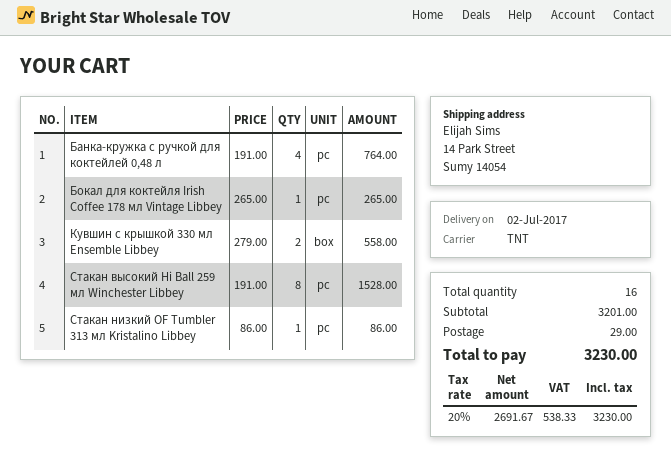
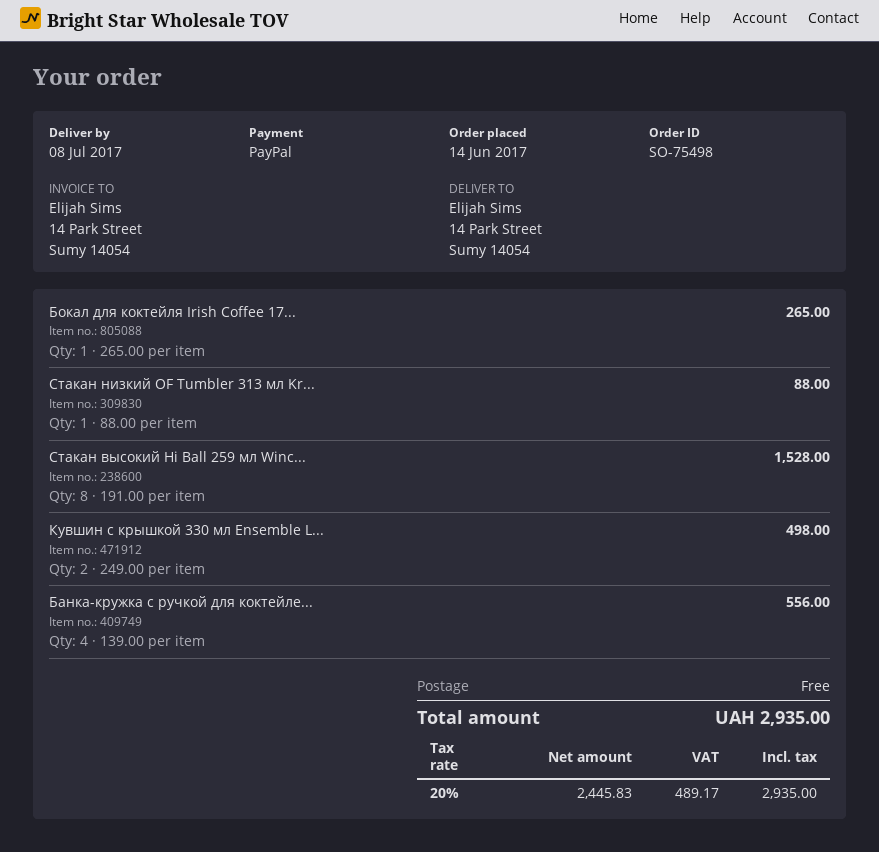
delivery date: 2017-07-02 -> 2017-07-08
Банка-кружка c ручкой для коктейлей 0,48 л: 4 x 191.00 = 764.00 -> 4 x 139.00 = 556.00
Кувшин с крышкой 330 мл Ensemble Libbey: 2 x 279.00 = 558.00 -> 2 x 249.00 = 498.00
Стакан низкий OF Tumbler 313 мл Kristalino Libbey: 1 x 86.00 = 86.00 -> 1 x 88.00 = 88.00
shipping: 29.00 -> 0.00
net: 2691.67 -> 2445.83
tax: 20% = 538.33 -> 20% = 489.17
total: 3230.00 -> 2935.00

